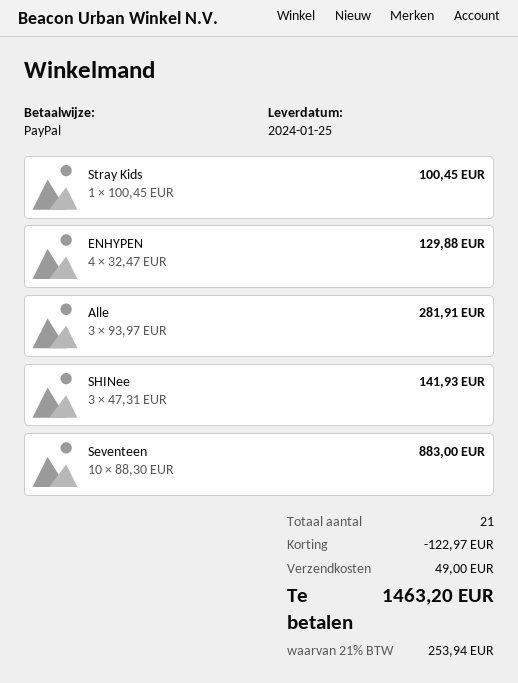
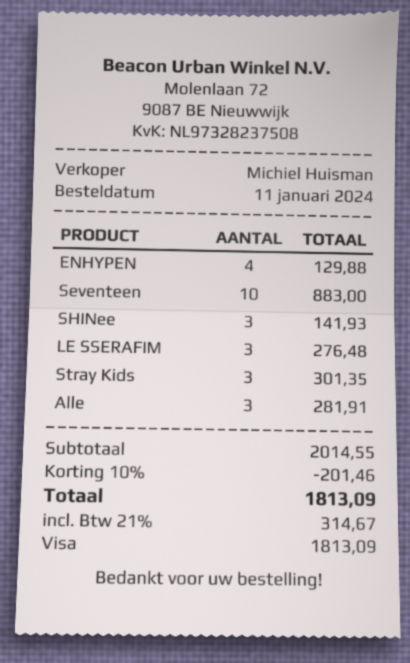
payment method: PayPal -> Visa
Stray Kids: 1 for 100.45 -> 3 for 301.35
LE SSERAFIM: none -> 3 for 276.48
discount: 122.97 -> 201.46
shipping: 49.00 -> none
tax: 21% = 253.94 -> 21% = 314.67
total: 1463.20 -> 1813.09

